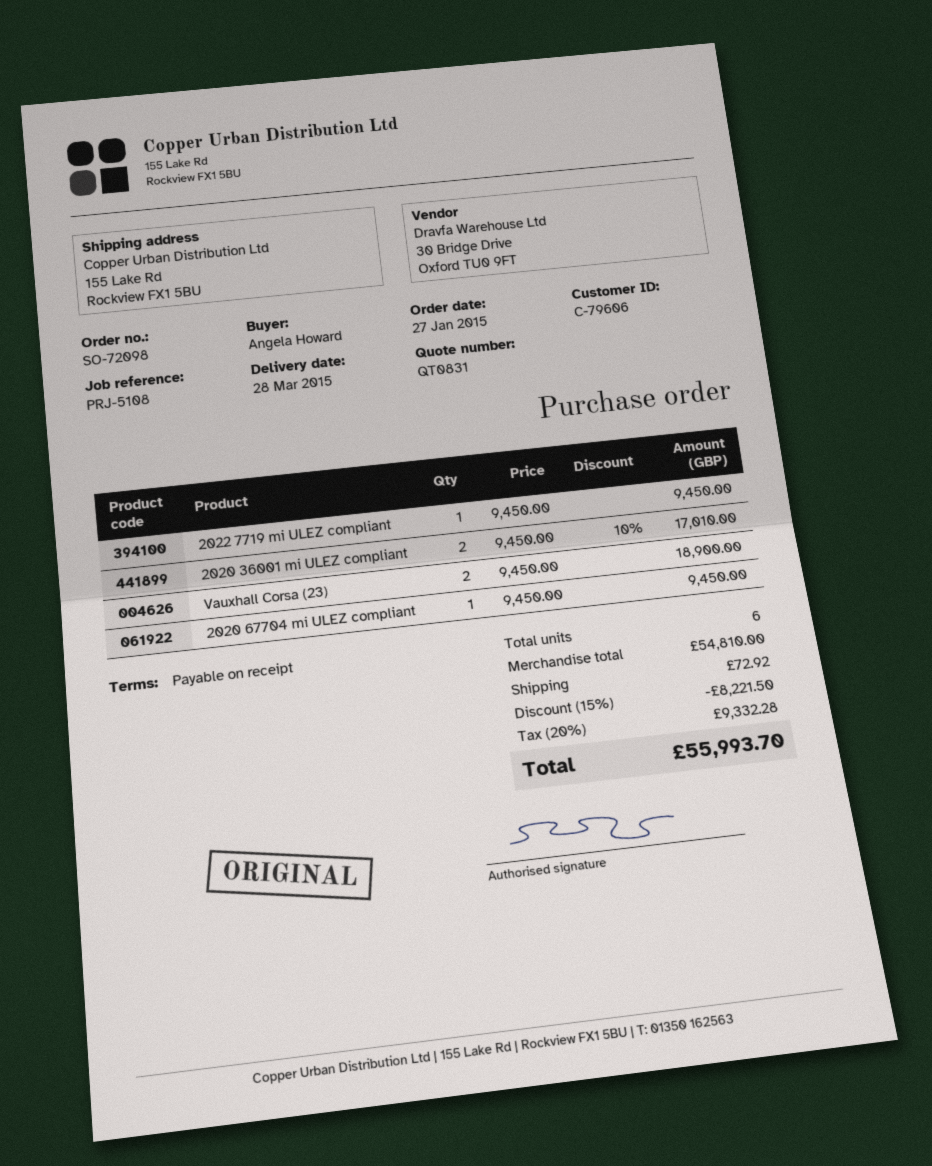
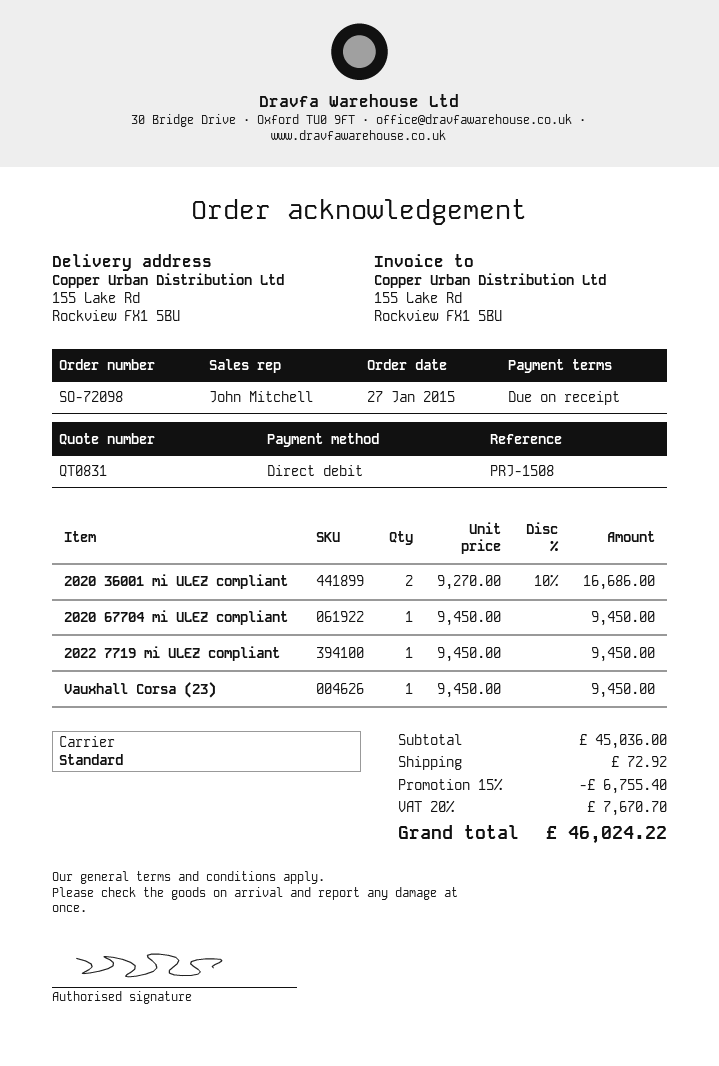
reference: PRJ-5108 -> PRJ-1508
2020 36001 mi ULEZ compliant: 2 x 9450.00 - 10% = 17010.00 -> 2 x 9270.00 - 10% = 16686.00
Vauxhall Corsa (23): 2 x 9450.00 = 18900.00 -> 1 x 9450.00 = 9450.00
subtotal: 54810.00 -> 45036.00
discount: 15% = 8221.50 -> 15% = 6755.40
tax: 20% = 9332.28 -> 20% = 7670.70
total: 55993.70 -> 46024.22

